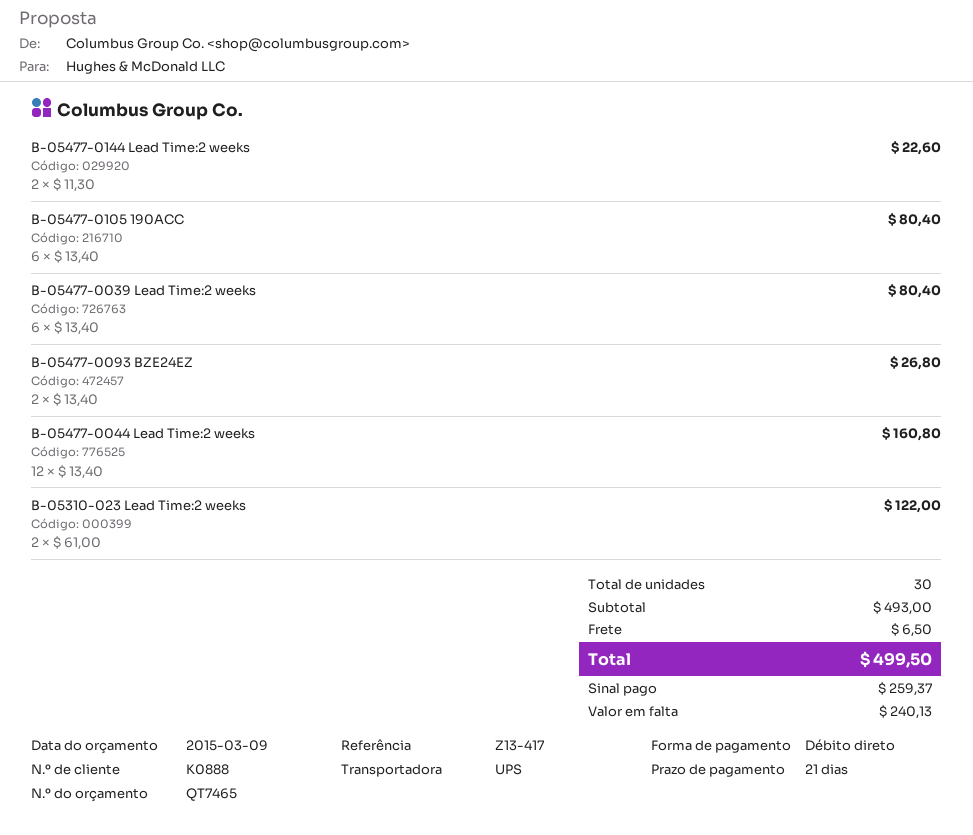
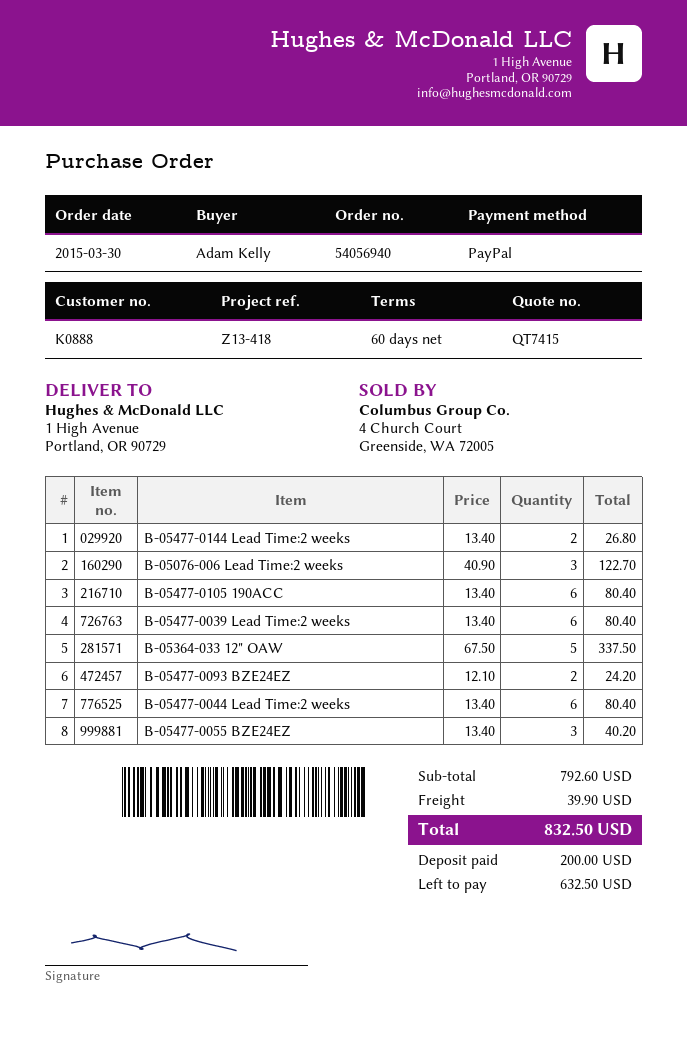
quote number: QT7465 -> QT7415
payment terms: 21 days -> 60 days
reference: Z13-417 -> Z13-418
payment method: direct debit -> PayPal
B-05477-0144 Lead Time:2 weeks: 2 x 11.30 = 22.60 -> 2 x 13.40 = 26.80
B-05477-0093 BZE24EZ: 2 x 13.40 = 26.80 -> 2 x 12.10 = 24.20
B-05477-0044 Lead Time:2 weeks: 12 x 13.40 = 160.80 -> 6 x 13.40 = 80.40
B-05310-023 Lead Time:2 weeks: 2 x 61.00 = 122.00 -> none
B-05076-006 Lead Time:2 weeks: none -> 3 x 40.90 = 122.70
B-05364-033 12" OAW: none -> 5 x 67.50 = 337.50
B-05477-0055 BZE24EZ: none -> 3 x 13.40 = 40.20
subtotal: 493.00 -> 792.60
shipping: 6.50 -> 39.90
total: 499.50 -> 832.50
deposit: 259.37 -> 200.00
balance: 240.13 -> 632.50

